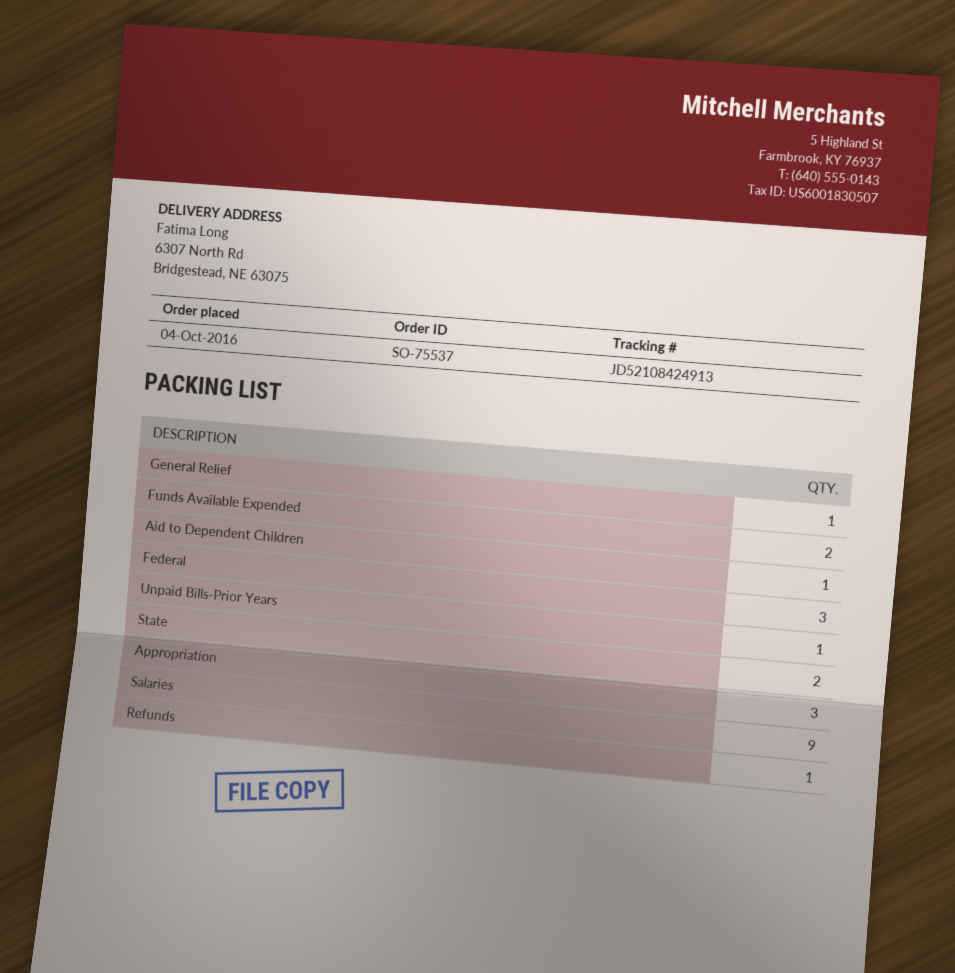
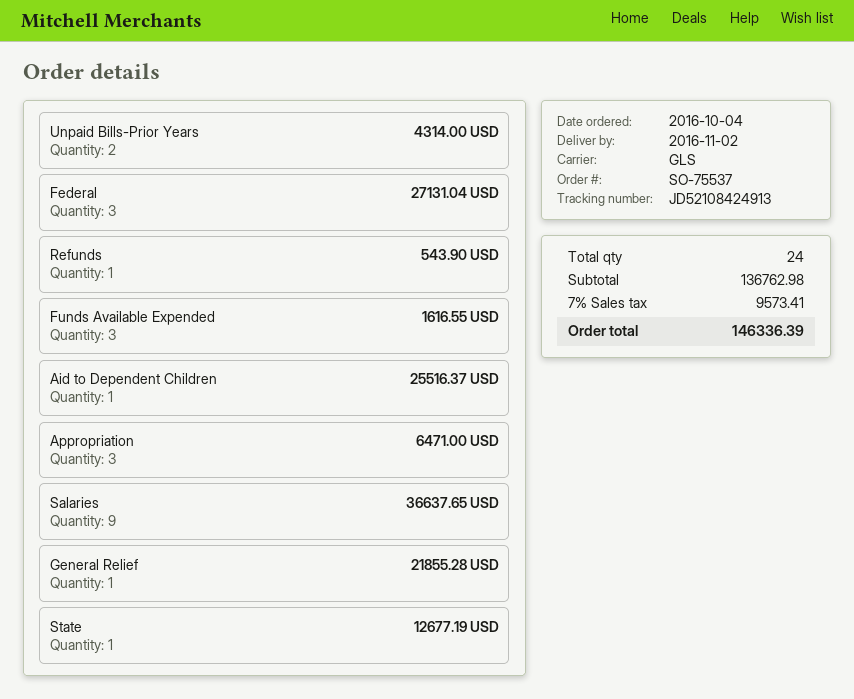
Funds Available Expended: 2 -> 3
Unpaid Bills-Prior Years: 1 -> 2
State: 2 -> 1

